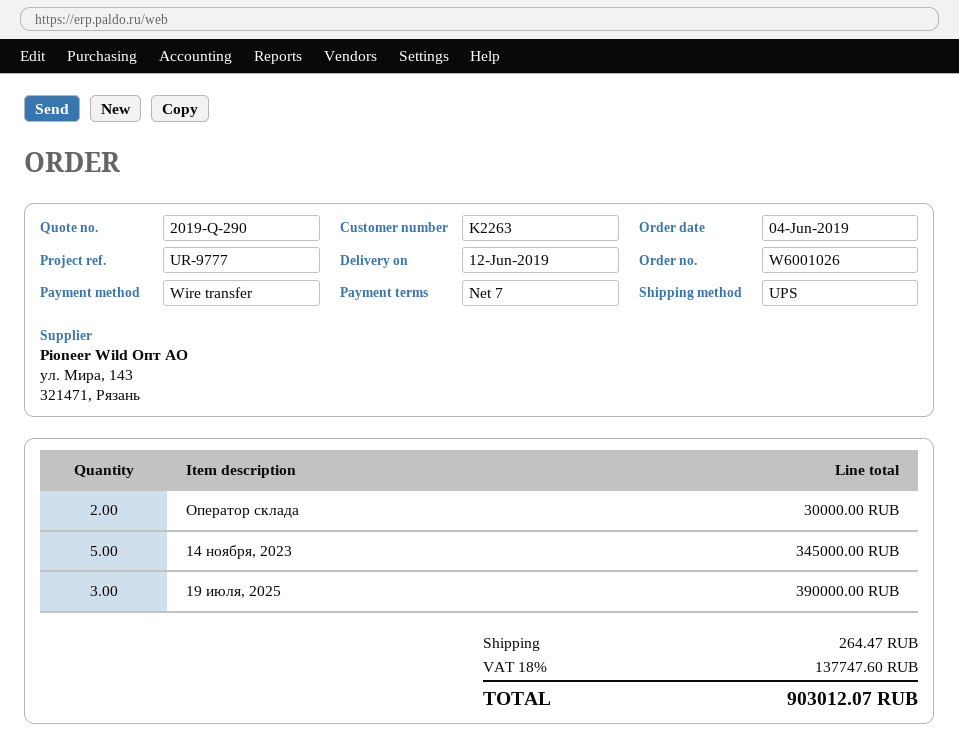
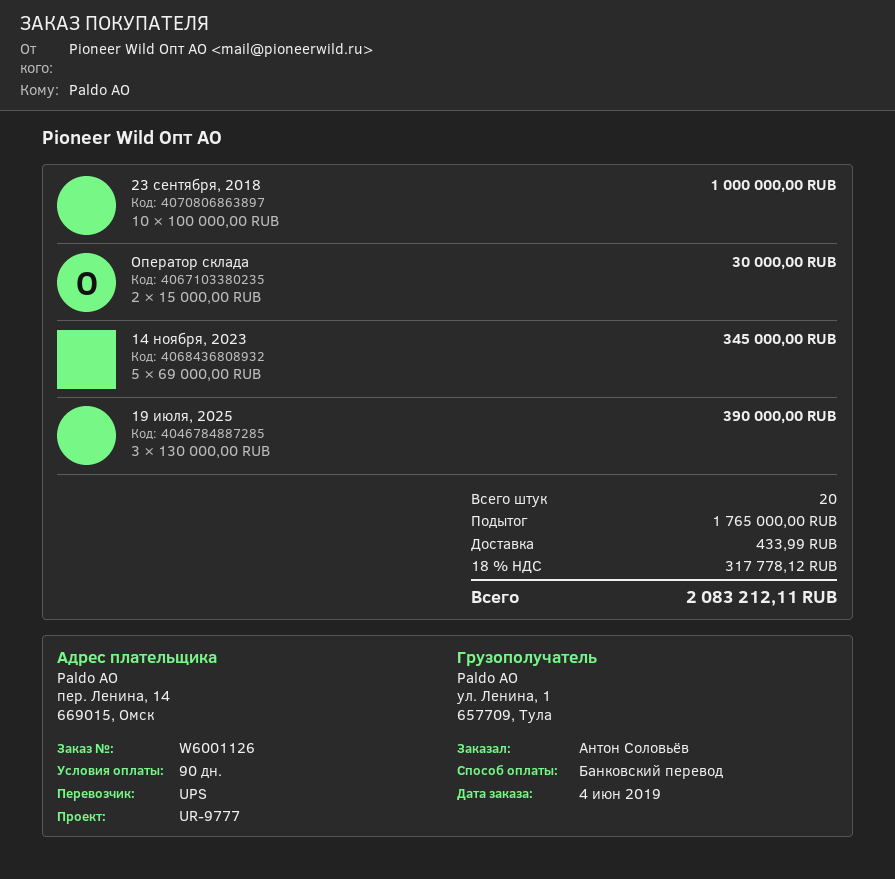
order number: W6001026 -> W6001126
payment terms: 7 days -> 90 days
23 сентября, 2018: none -> 10 for 1000000.00
shipping: 264.47 -> 433.99
tax: 18% = 137747.60 -> 18% = 317778.12
total: 903012.07 -> 2083212.11

